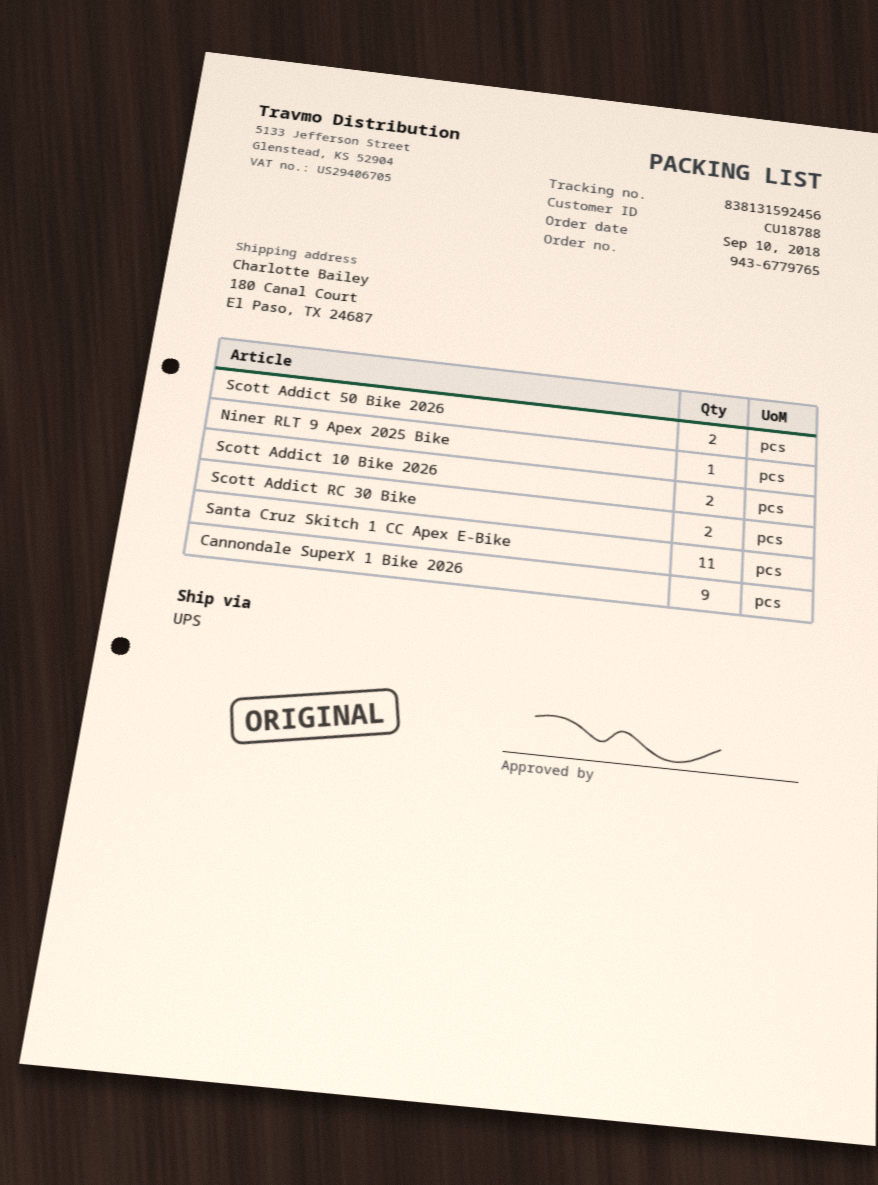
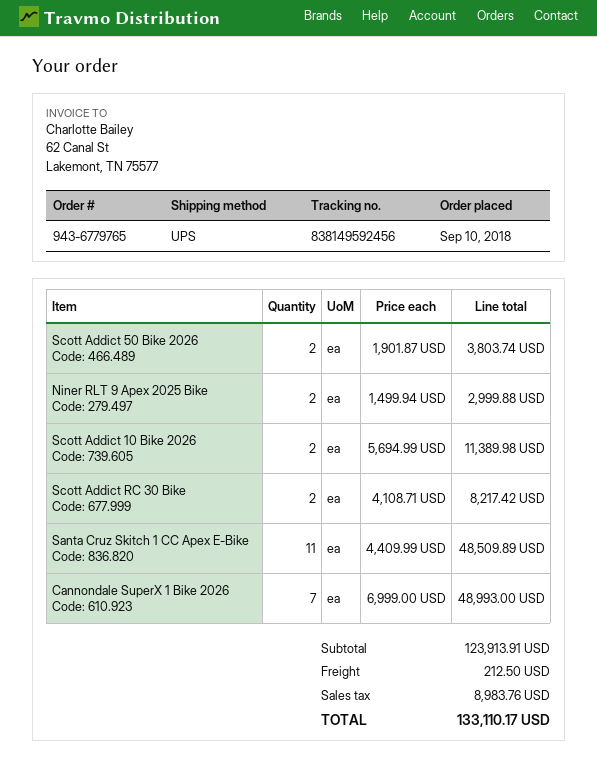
tracking number: 838131592456 -> 838149592456
Niner RLT 9 Apex 2025 Bike: 1 -> 2
Cannondale SuperX 1 Bike 2026: 9 -> 7

